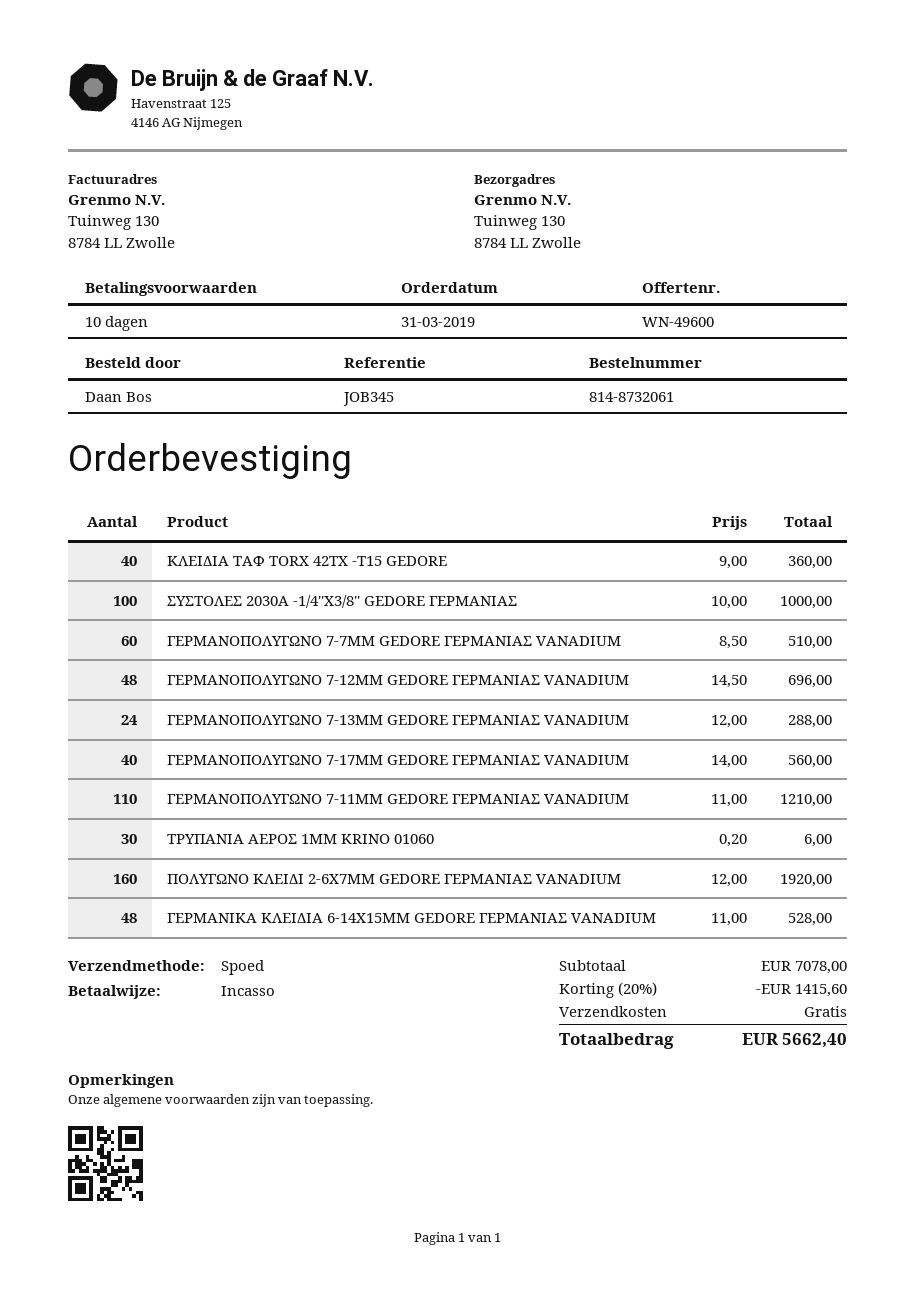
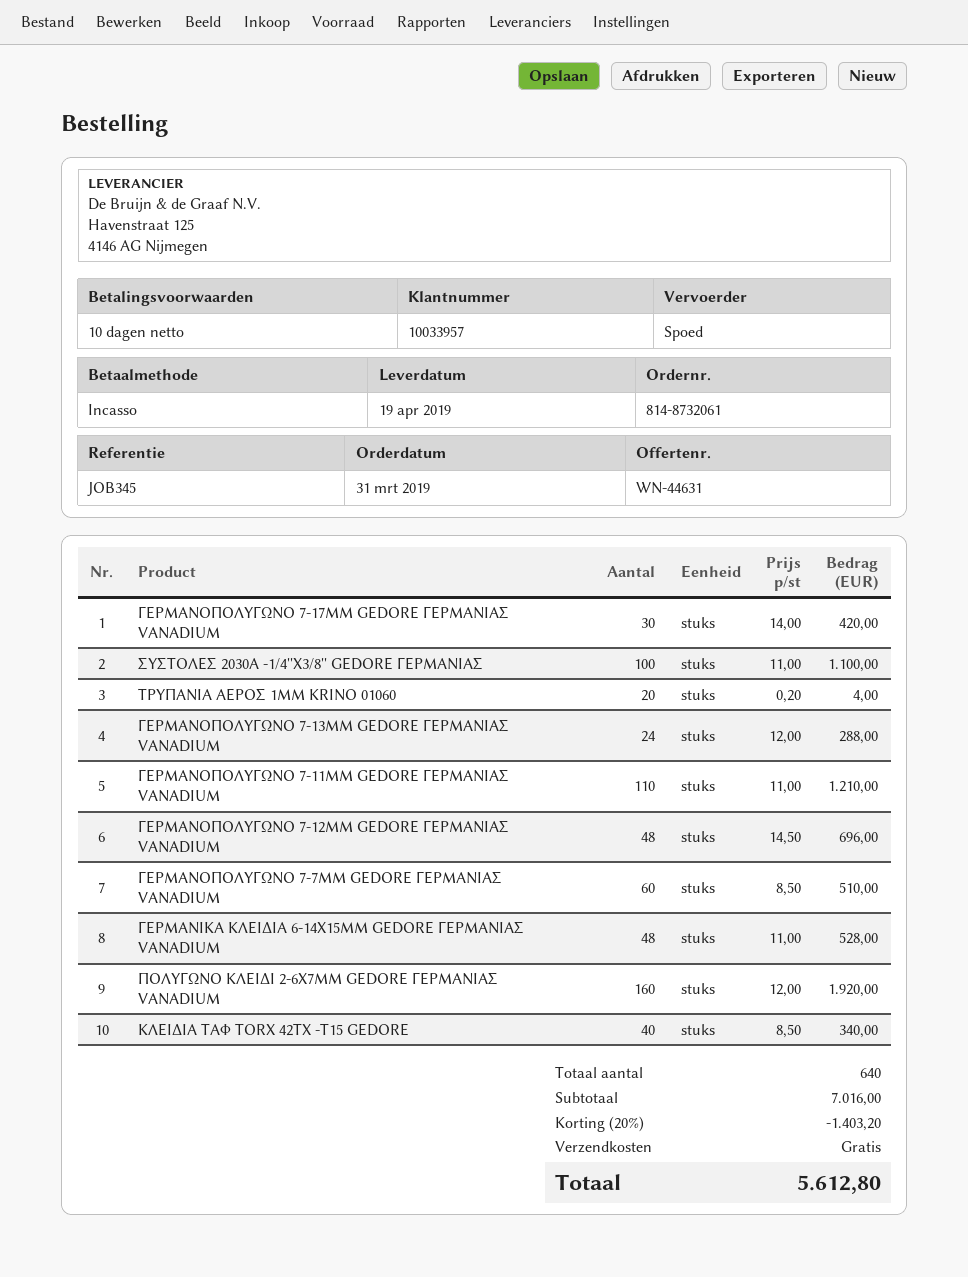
quote number: WN-49600 -> WN-44631
ΚΛΕΙΔΙΑ ΤΑΦ TORX 42ΤΧ -Τ15 GEDORE: 40 x 9.00 = 360.00 -> 40 x 8.50 = 340.00
ΣΥΣΤΟΛΕΣ 2030Α -1/4''Χ3/8'' GEDORE ΓΕΡΜΑΝΙΑΣ: 100 x 10.00 = 1000.00 -> 100 x 11.00 = 1100.00
ΓΕΡΜΑNOΠΟΛYΓΩΝΟ 7-17MM GEDORE ΓΕΡΜΑΝΙΑΣ VANADIUM: 40 x 14.00 = 560.00 -> 30 x 14.00 = 420.00
ΤΡΥΠΑΝΙΑ ΑΕΡΟΣ 1MM KRINO 01060: 30 x 0.20 = 6.00 -> 20 x 0.20 = 4.00
subtotal: 7078.00 -> 7016.00
discount: 20% = 1415.60 -> 20% = 1403.20
total: 5662.40 -> 5612.80

